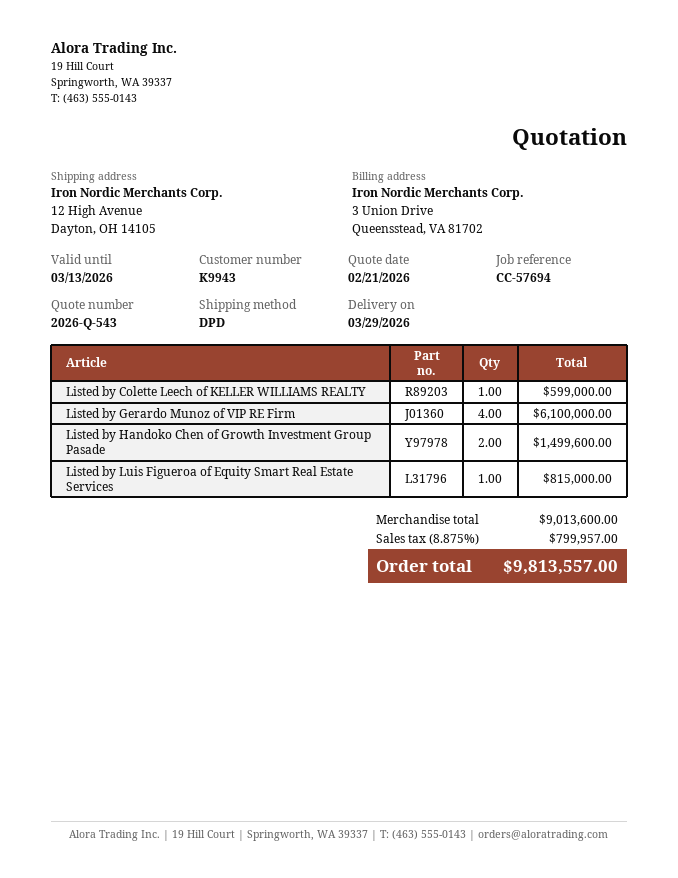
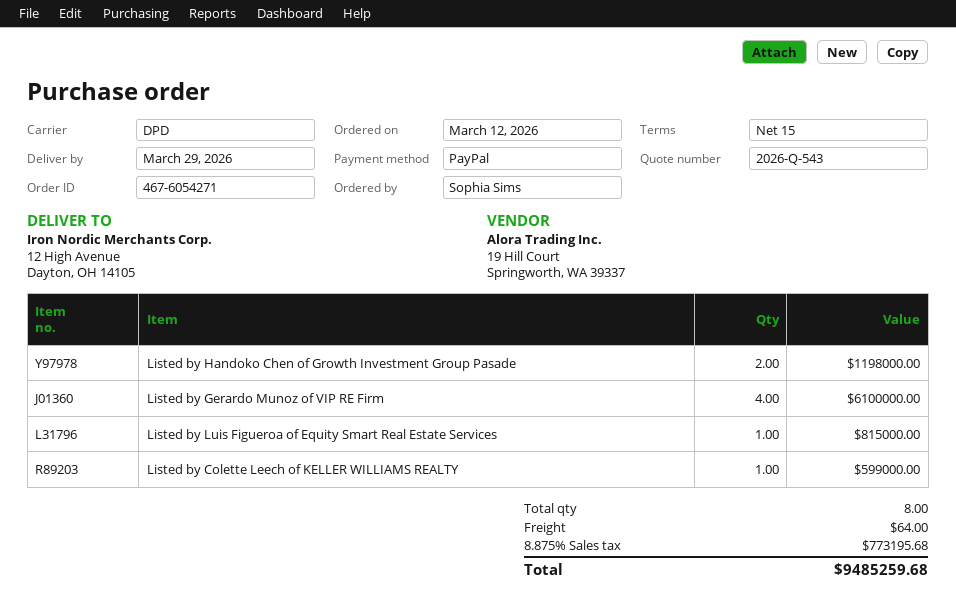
Listed by Handoko Chen of Growth Investment Group Pasade: 2 for 1499600.00 -> 2 for 1198000.00
shipping: none -> 64.00
tax: 8.875% = 799957.00 -> 8.875% = 773195.68
total: 9813557.00 -> 9485259.68

